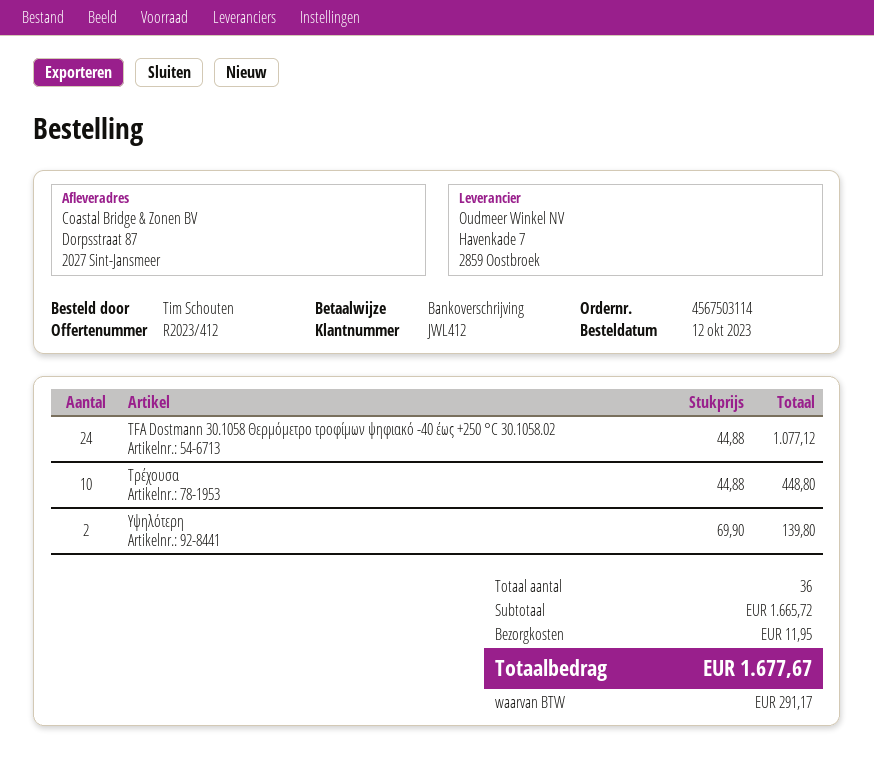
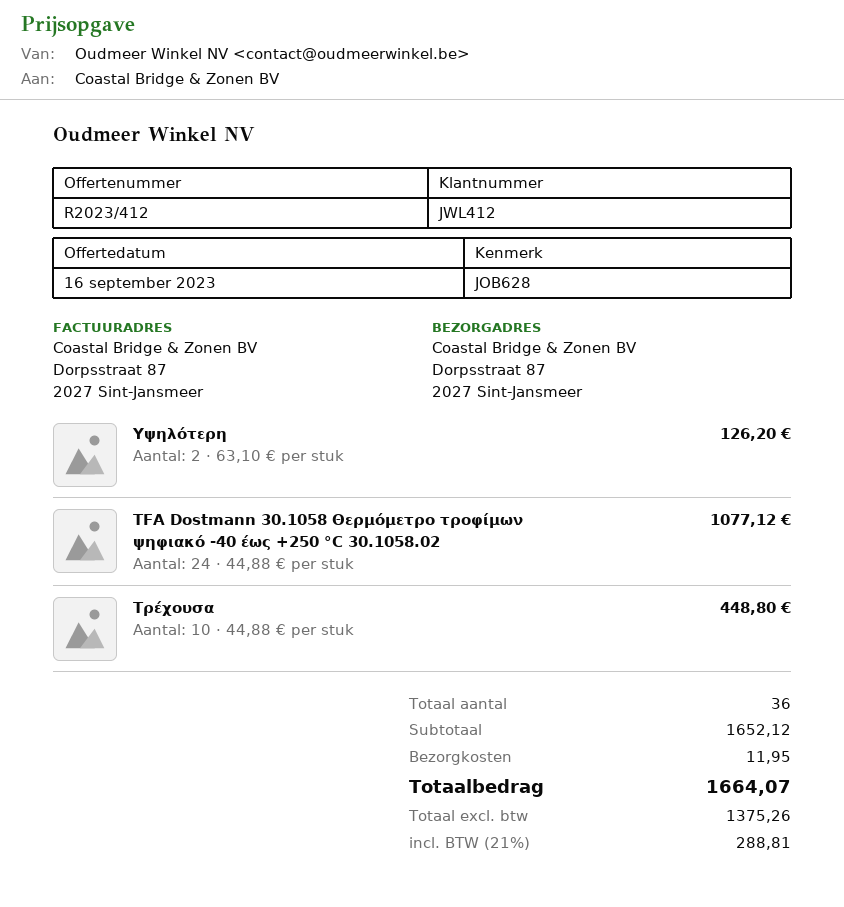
Υψηλότερη: 2 x 69.90 = 139.80 -> 2 x 63.10 = 126.20
subtotal: 1665.72 -> 1652.12
tax: 291.17 -> 288.81
total: 1677.67 -> 1664.07

